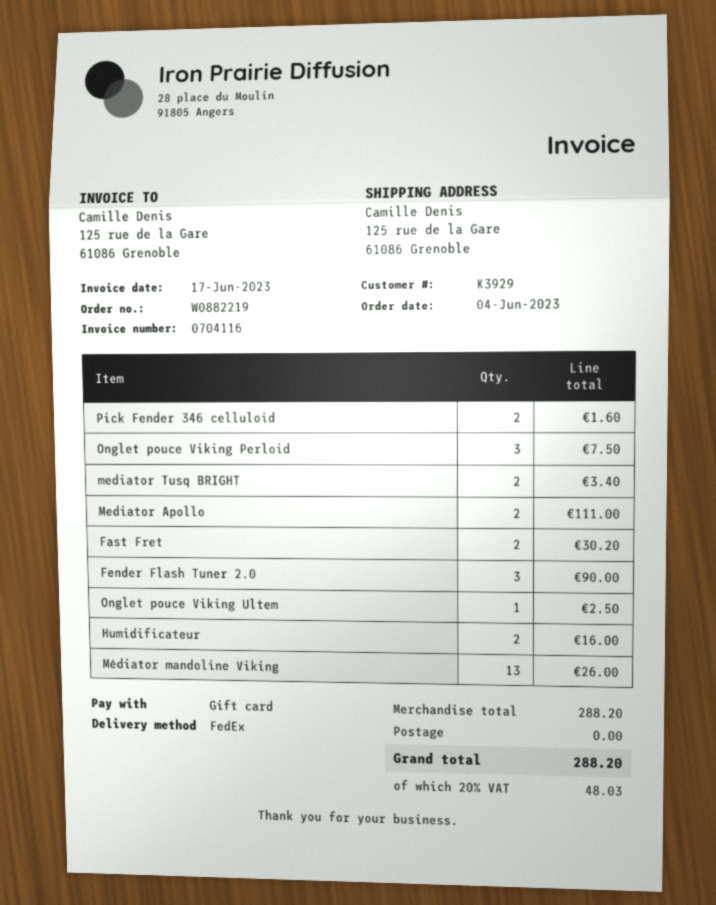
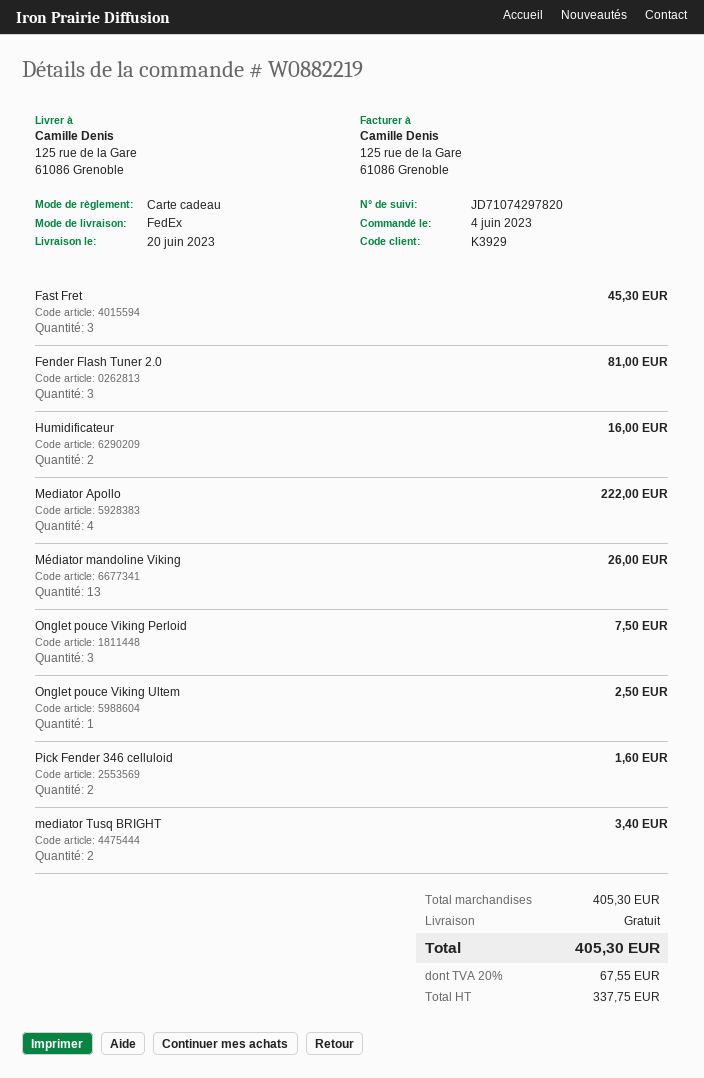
Mediator Apollo: 2 for 111.00 -> 4 for 222.00
Fast Fret: 2 for 30.20 -> 3 for 45.30
Fender Flash Tuner 2.0: 3 for 90.00 -> 3 for 81.00
subtotal: 288.20 -> 405.30
tax: 20% = 48.03 -> 20% = 67.55
total: 288.20 -> 405.30

